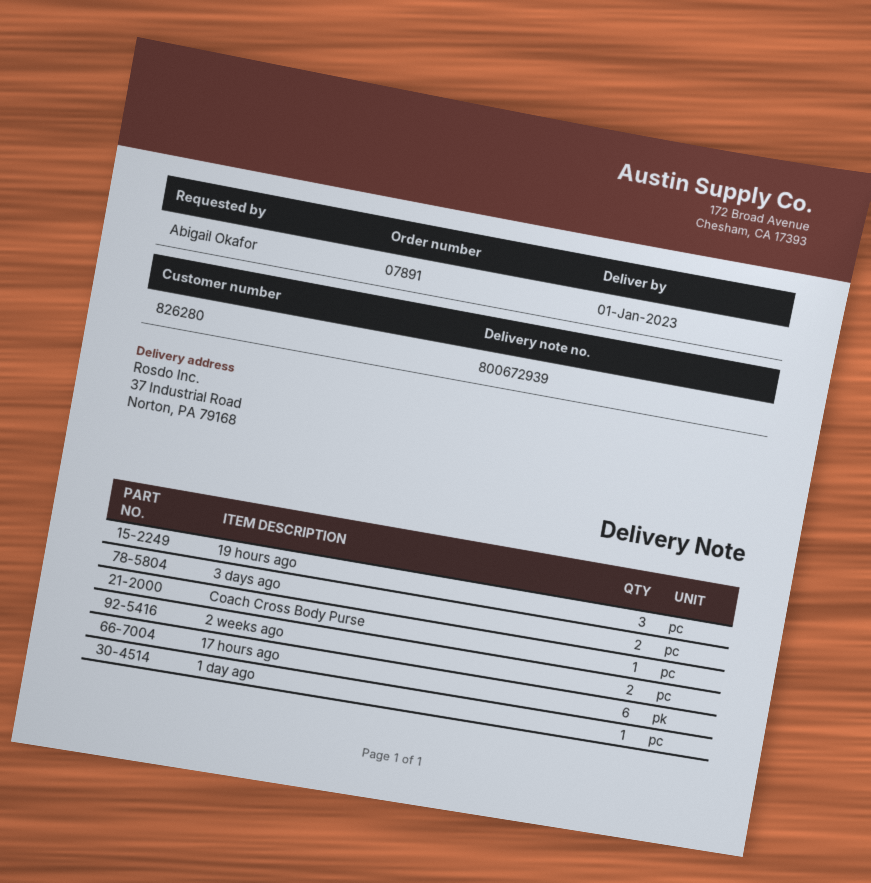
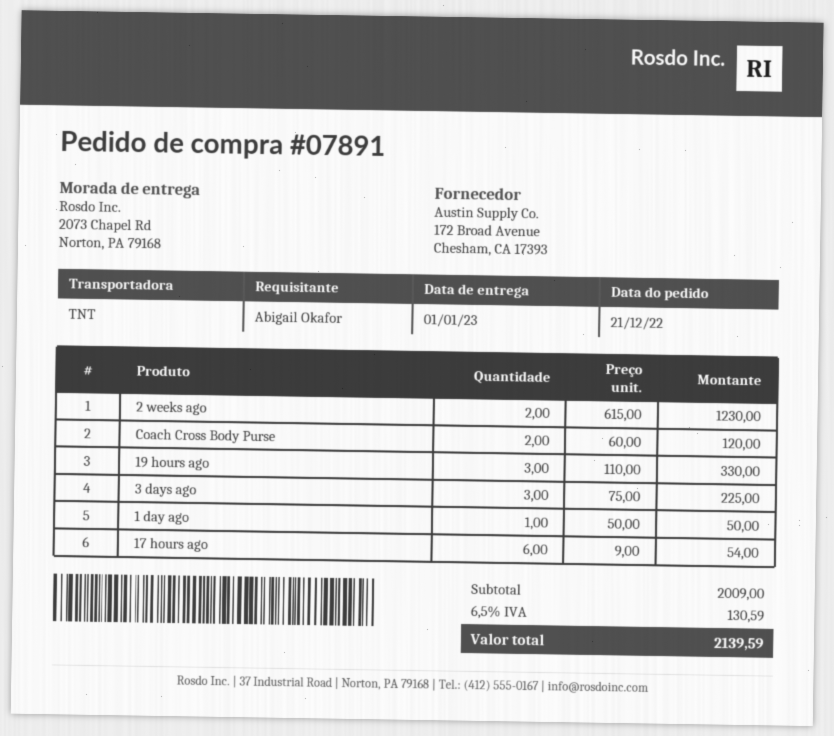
ship to: 37 Industrial Road, Norton, PA 79168 -> 2073 Chapel Rd, Norton, PA 79168
3 days ago: 2 -> 3
Coach Cross Body Purse: 1 -> 2

